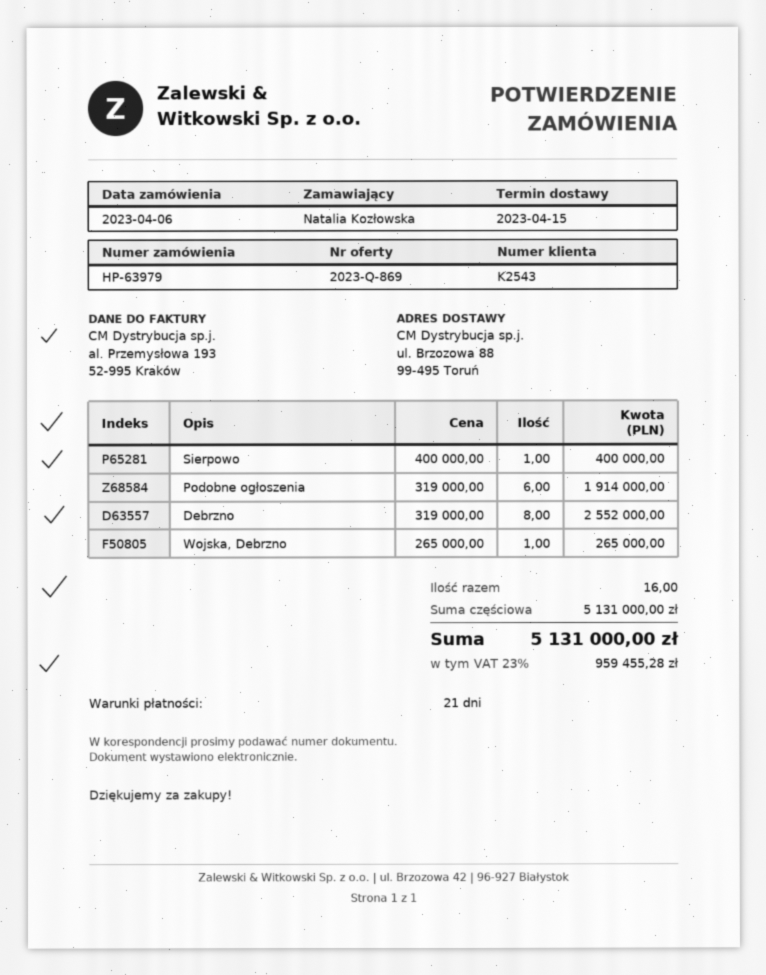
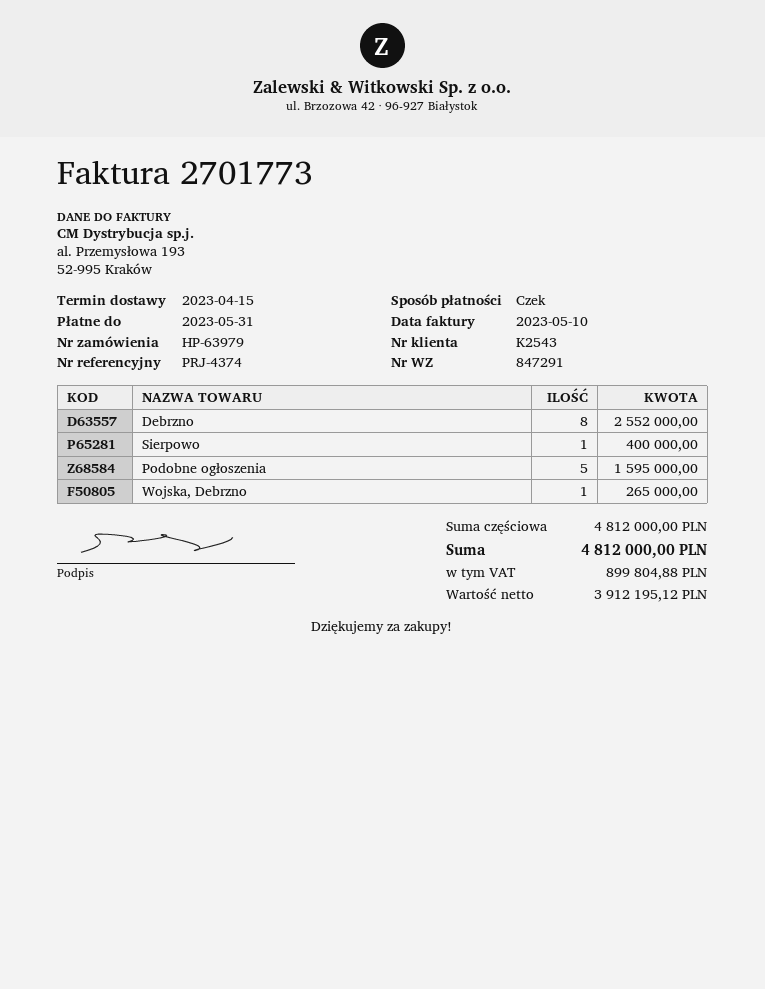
Podobne ogłoszenia: 6 for 1914000.00 -> 5 for 1595000.00
subtotal: 5131000.00 -> 4812000.00
tax: 959455.28 -> 899804.88
total: 5131000.00 -> 4812000.00

